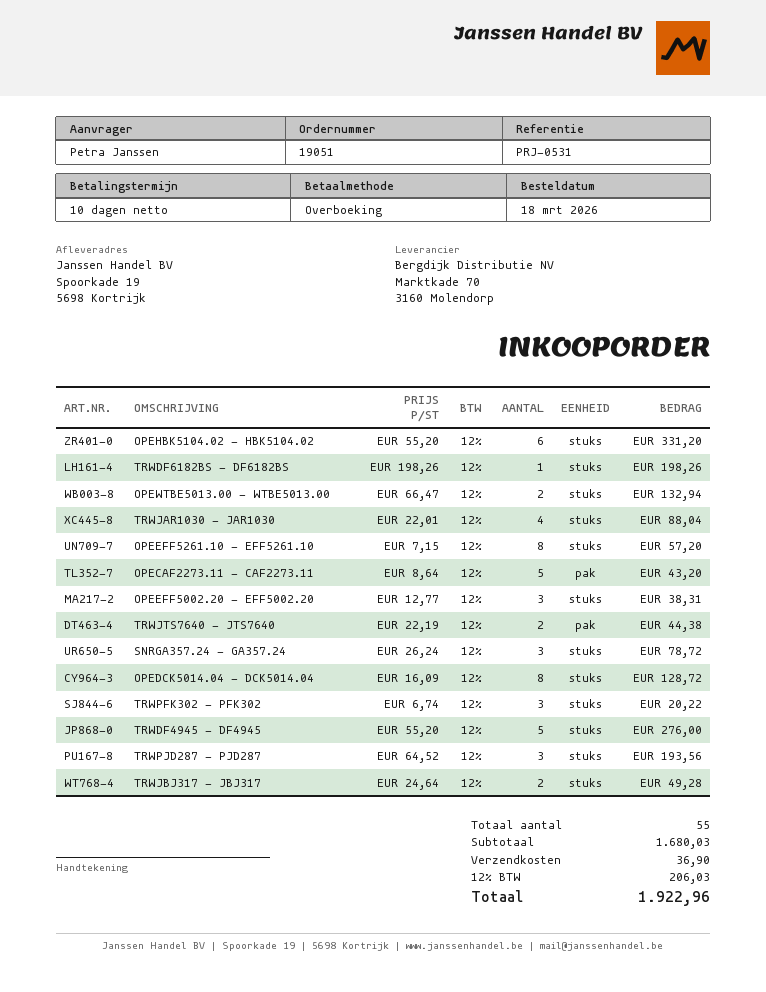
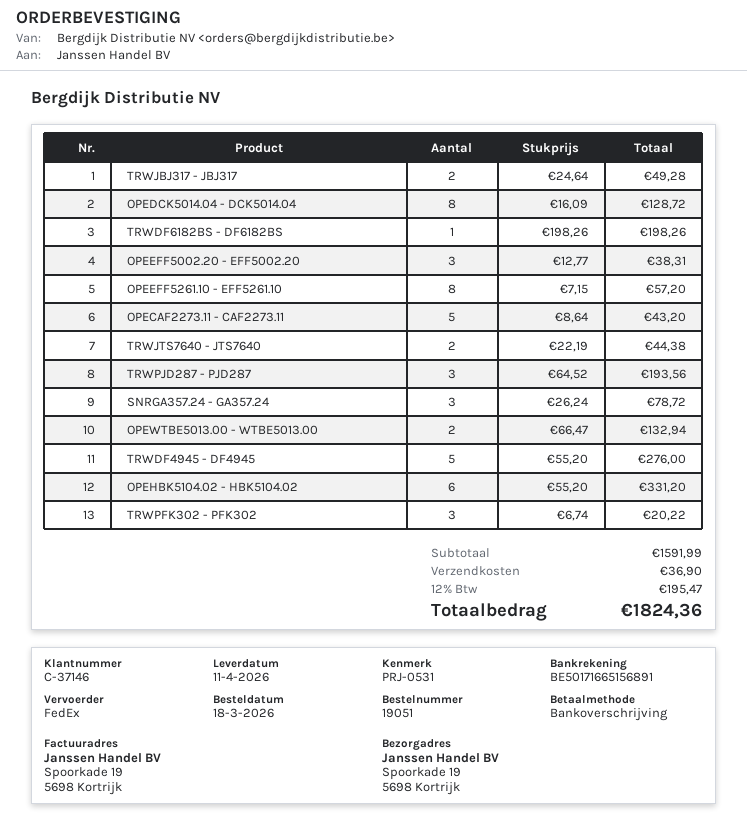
TRWJAR1030 - JAR1030: 4 x 22.01 = 88.04 -> none
subtotal: 1680.03 -> 1591.99
tax: 12% = 206.03 -> 12% = 195.47
total: 1922.96 -> 1824.36

